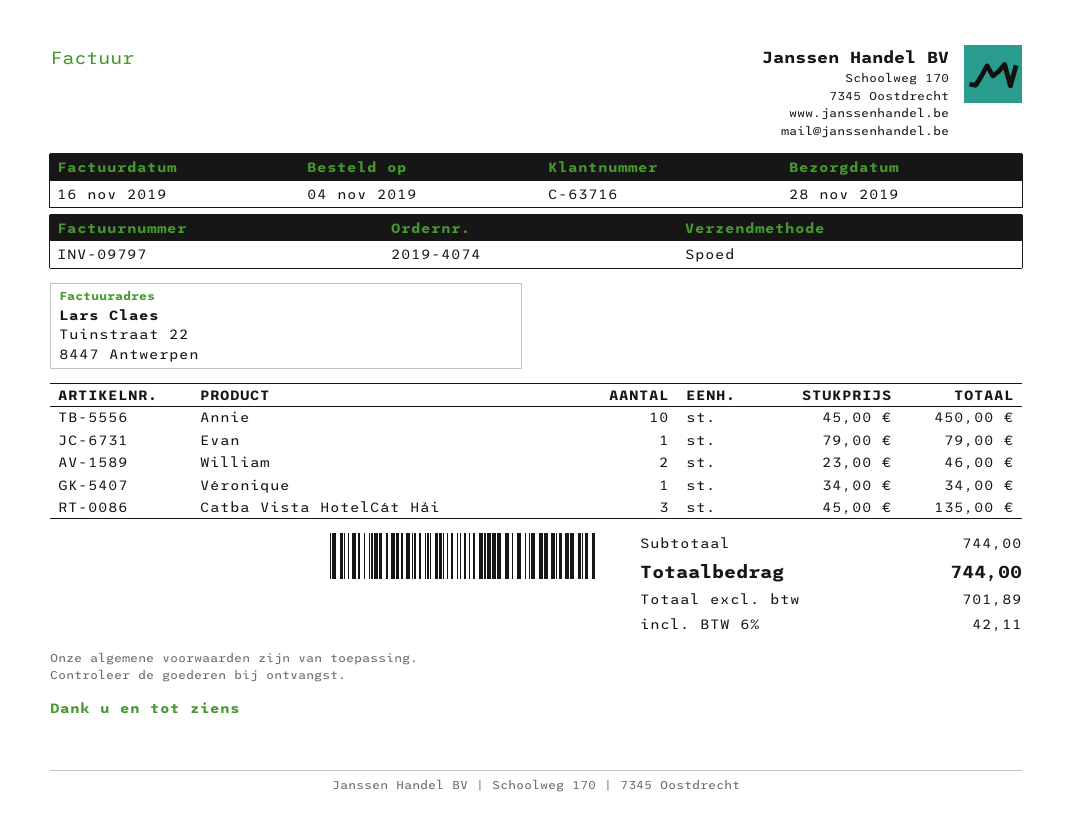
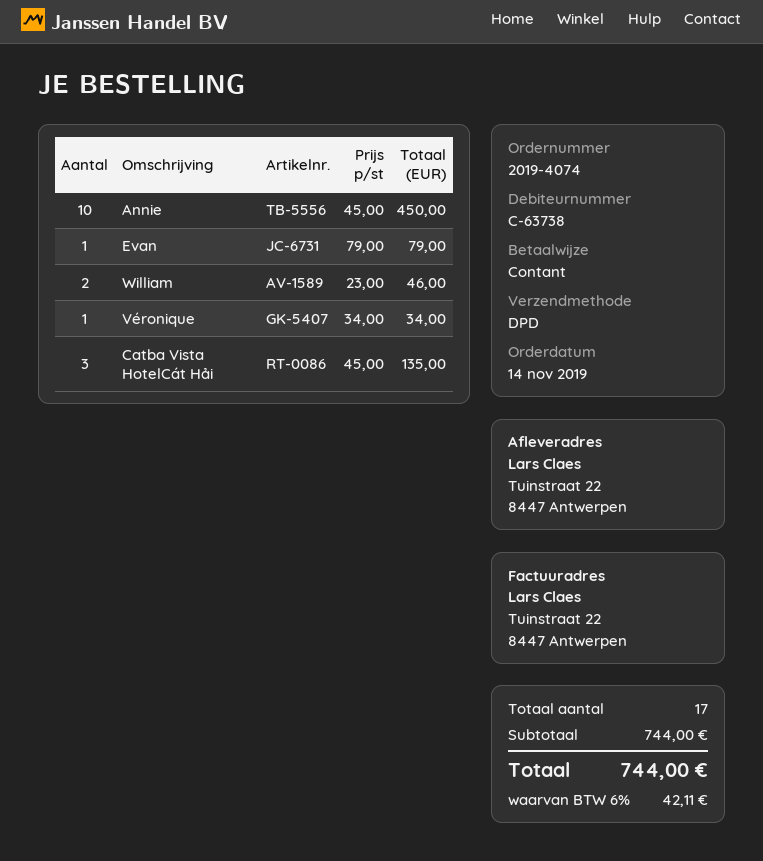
order date: 2019-11-04 -> 2019-11-14
customer number: C-63716 -> C-63738
shipping method: express -> DPD

